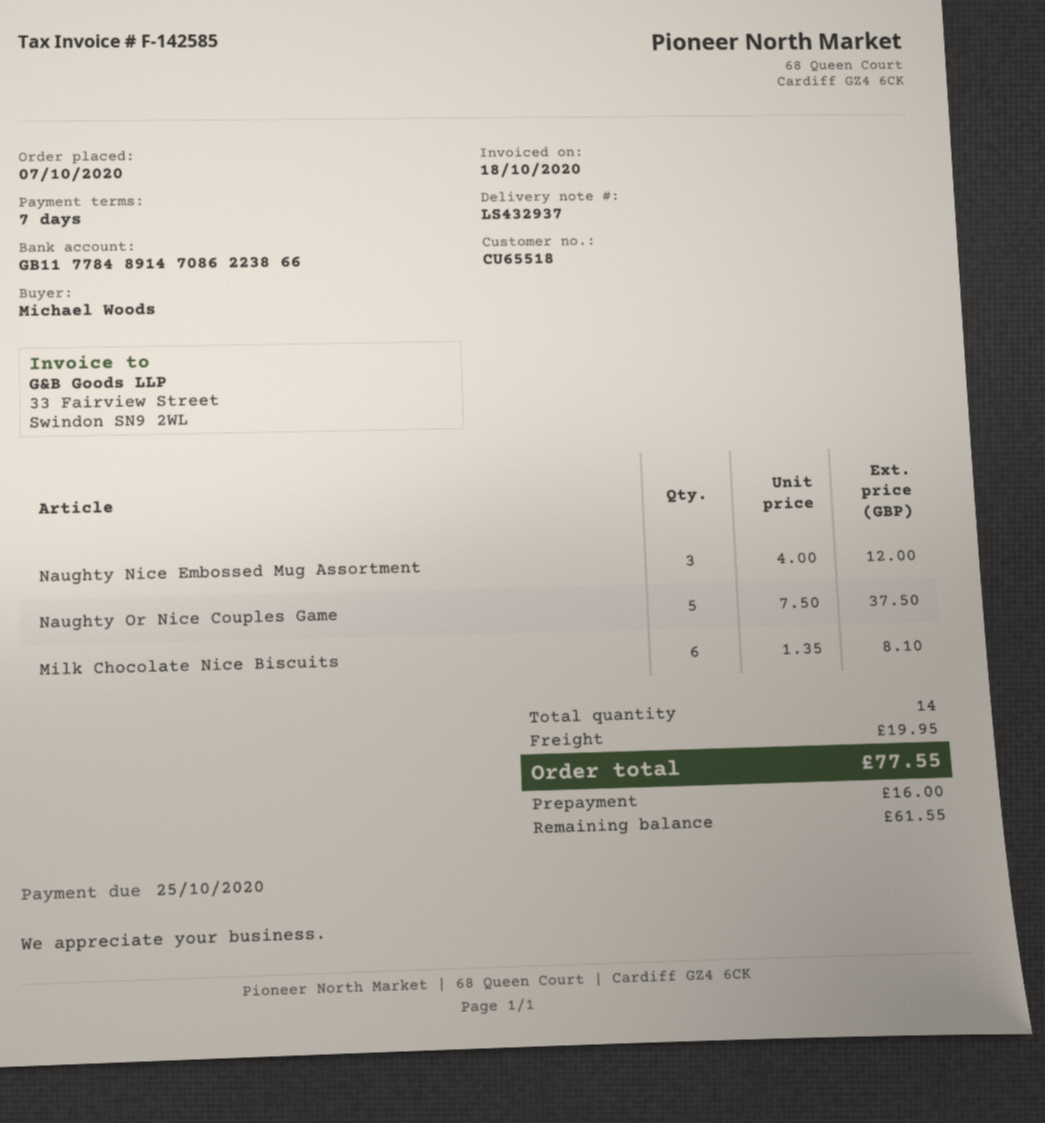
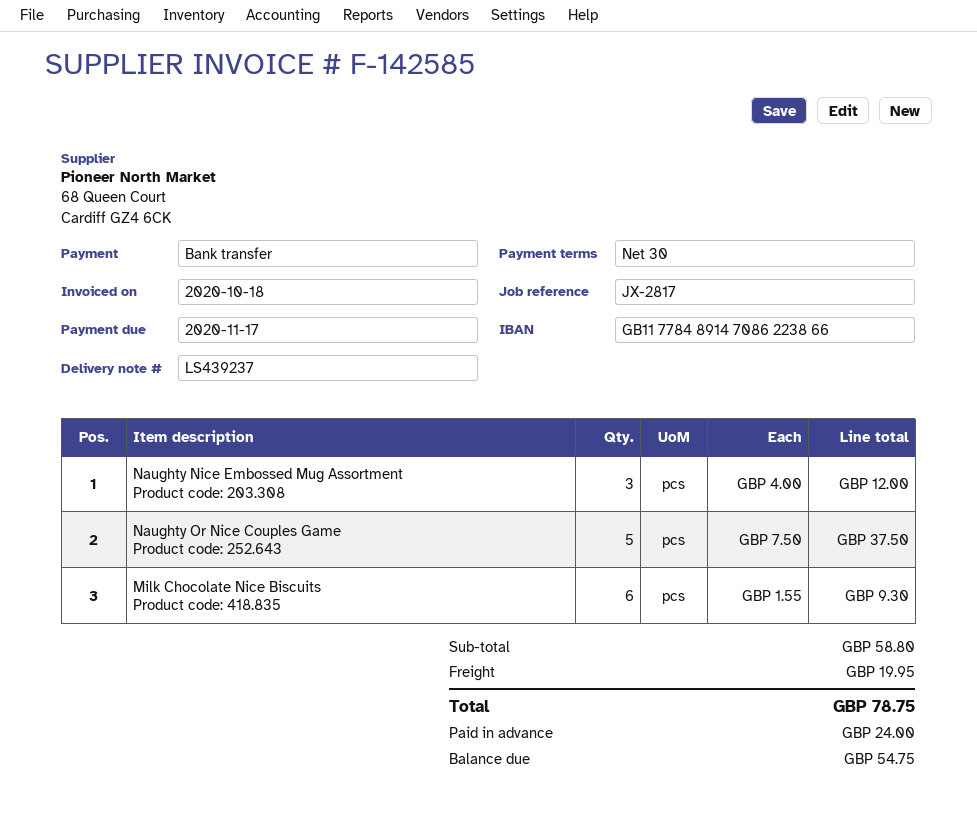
delivery note number: LS432937 -> LS439237
payment terms: 7 days -> 30 days
due date: 2020-10-25 -> 2020-11-17
Milk Chocolate Nice Biscuits: 6 x 1.35 = 8.10 -> 6 x 1.55 = 9.30
total: 77.55 -> 78.75
deposit: 16.00 -> 24.00
balance: 61.55 -> 54.75

